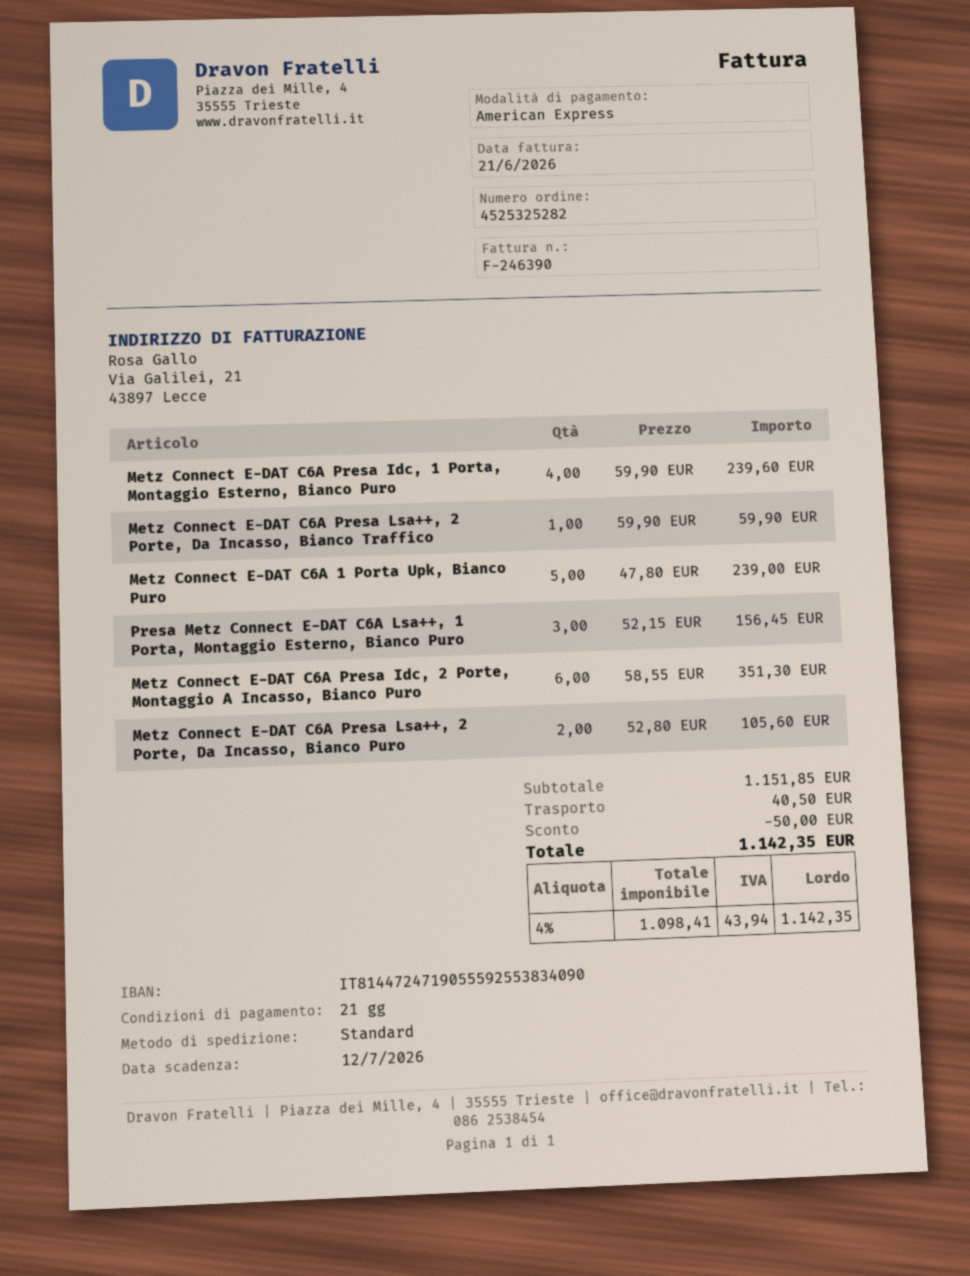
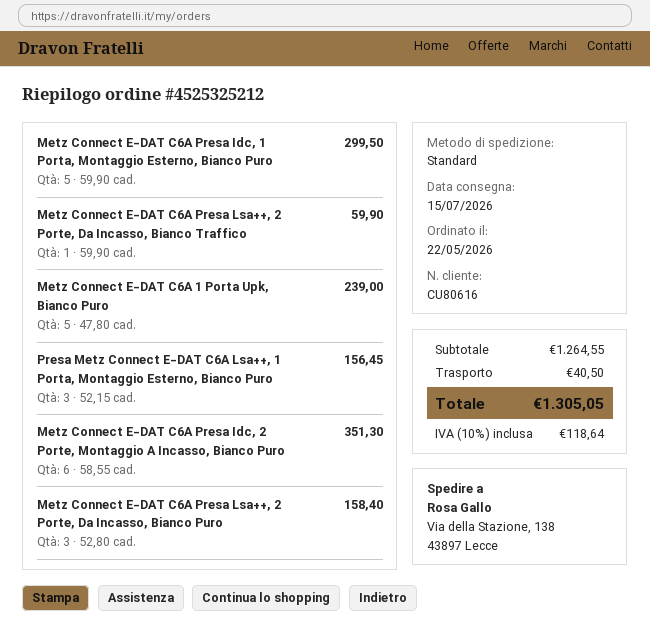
order number: 4525325282 -> 4525325212
Metz Connect E-DAT C6A Presa Idc, 1 Porta, Montaggio Esterno, Bianco Puro: 4 x 59.90 = 239.60 -> 5 x 59.90 = 299.50
Metz Connect E-DAT C6A Presa Lsa++, 2 Porte, Da Incasso, Bianco Puro: 2 x 52.80 = 105.60 -> 3 x 52.80 = 158.40
subtotal: 1151.85 -> 1264.55
discount: 50.00 -> none
tax: 4% = 43.94 -> 10% = 118.64
total: 1142.35 -> 1305.05

